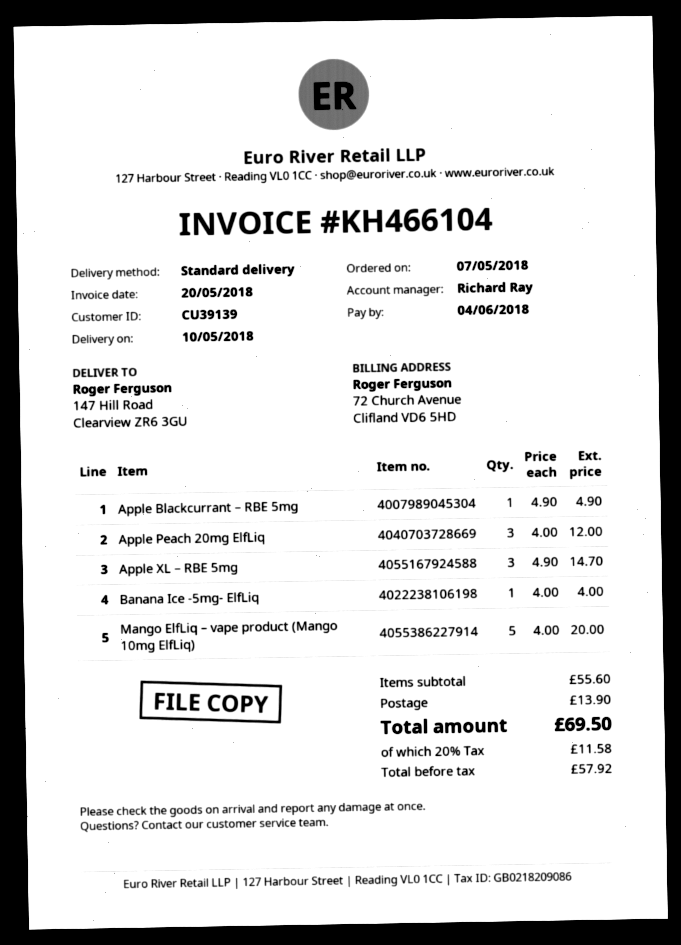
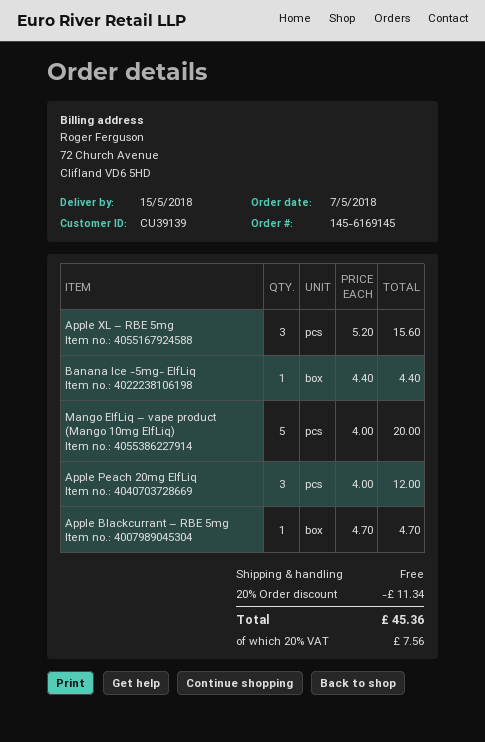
delivery date: 2018-05-10 -> 2018-05-15
Apple Blackcurrant – RBE 5mg: 1 x 4.90 = 4.90 -> 1 x 4.70 = 4.70
Apple XL – RBE 5mg: 3 x 4.90 = 14.70 -> 3 x 5.20 = 15.60
Banana Ice -5mg- ElfLiq: 1 x 4.00 = 4.00 -> 1 x 4.40 = 4.40
discount: none -> 20% = 11.34
shipping: 13.90 -> 0.00
tax: 20% = 11.58 -> 20% = 7.56
total: 69.50 -> 45.36

